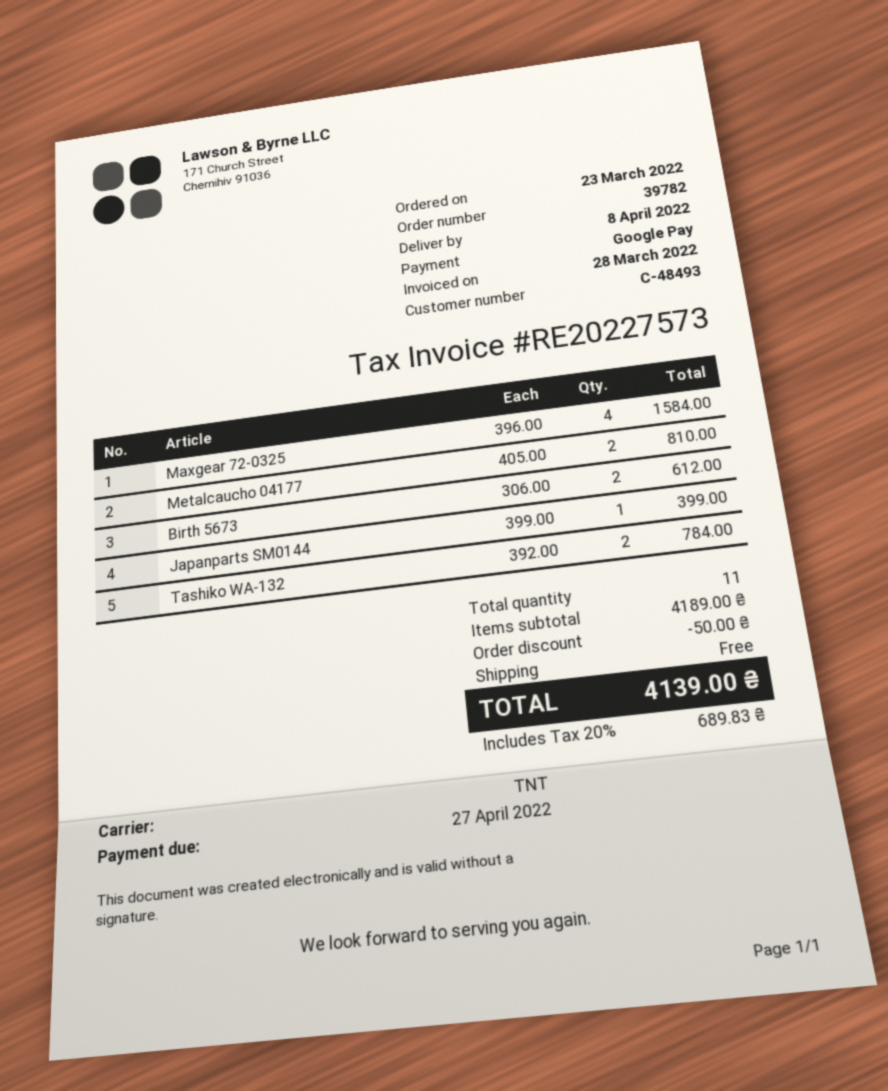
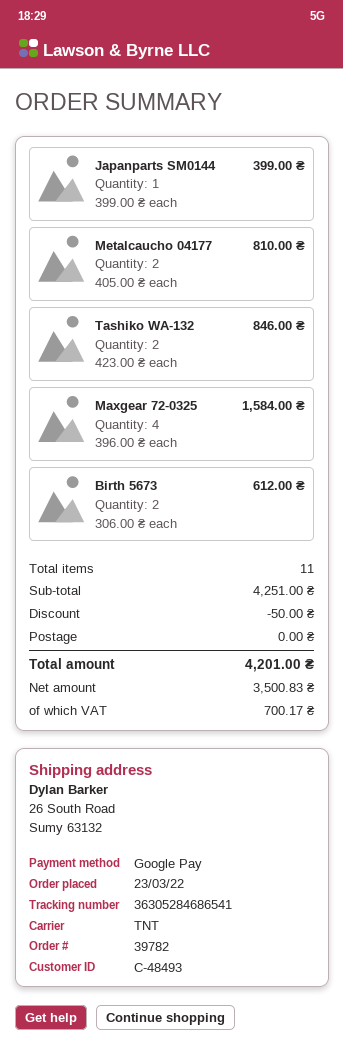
Tashiko WA-132: 2 x 392.00 = 784.00 -> 2 x 423.00 = 846.00
subtotal: 4189.00 -> 4251.00
tax: 689.83 -> 700.17
total: 4139.00 -> 4201.00

